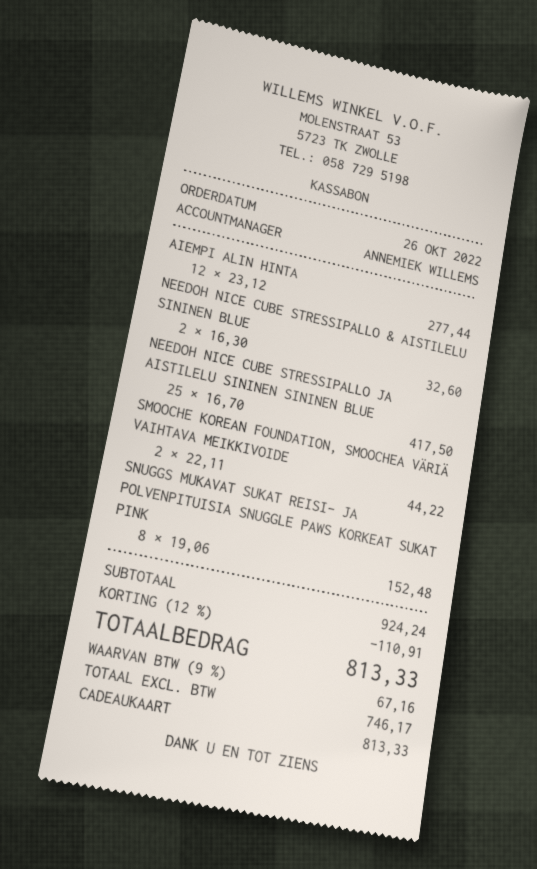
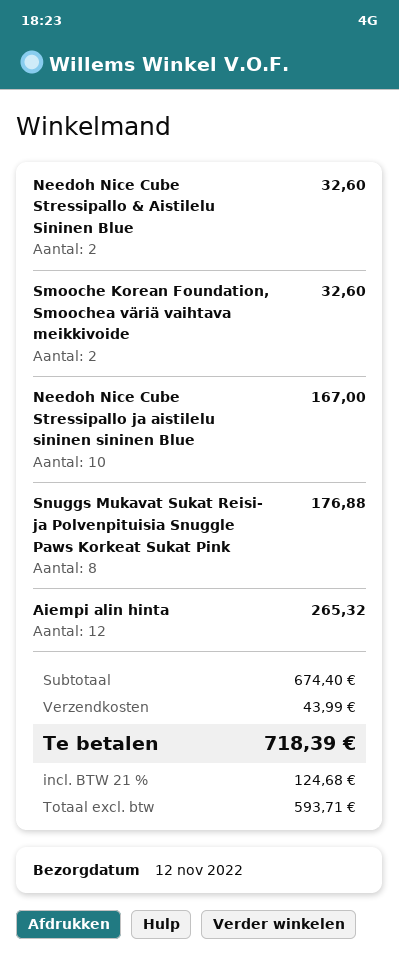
AIEMPI ALIN HINTA: 12 for 277.44 -> 12 for 265.32
NEEDOH NICE CUBE STRESSIPALLO JA AISTILELU SININEN SININEN BLUE: 25 for 417.50 -> 10 for 167.00
SMOOCHE KOREAN FOUNDATION, SMOOCHEA VÄRIÄ VAIHTAVA MEIKKIVOIDE: 2 for 44.22 -> 2 for 32.60
SNUGGS MUKAVAT SUKAT REISI- JA POLVENPITUISIA SNUGGLE PAWS KORKEAT SUKAT PINK: 8 for 152.48 -> 8 for 176.88
subtotal: 924.24 -> 674.40
discount: 12% = 110.91 -> none
shipping: none -> 43.99
net: 746.17 -> 593.71
tax: 9% = 67.16 -> 21% = 124.68
total: 813.33 -> 718.39

